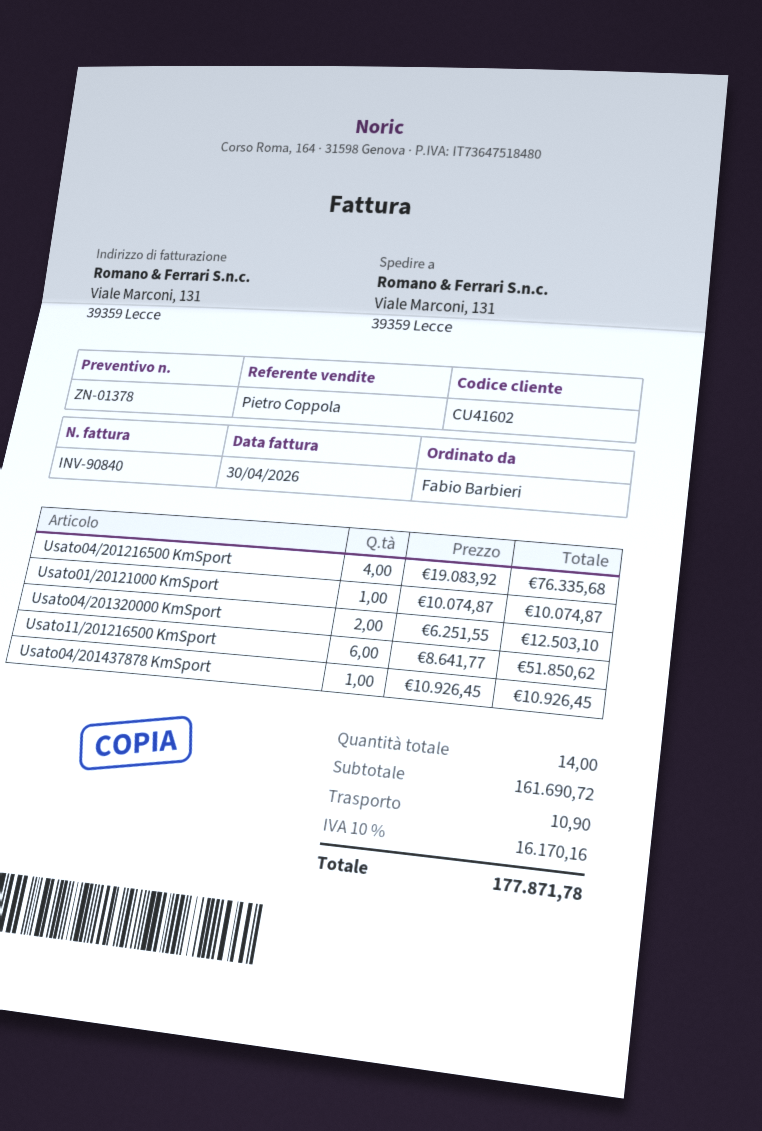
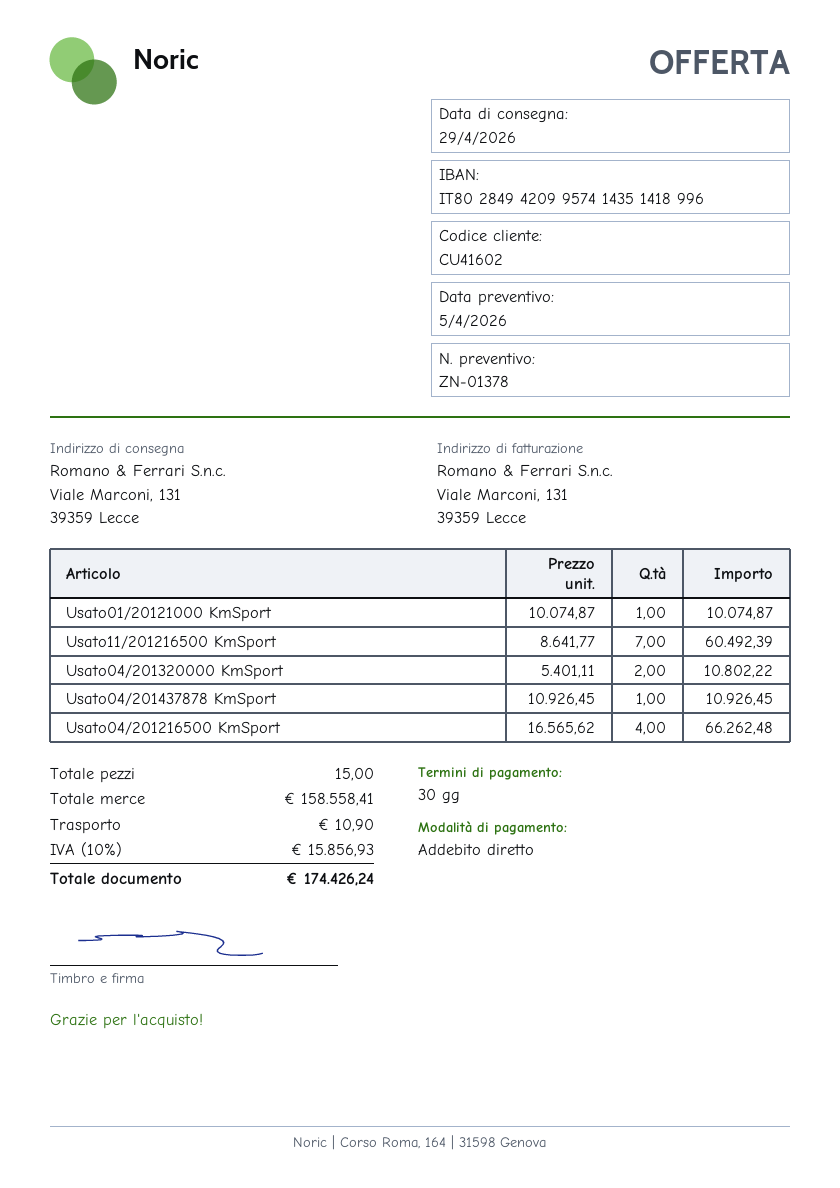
Usato04/201216500 KmSport: 4 x 19083.92 = 76335.68 -> 4 x 16565.62 = 66262.48
Usato04/201320000 KmSport: 2 x 6251.55 = 12503.10 -> 2 x 5401.11 = 10802.22
Usato11/201216500 KmSport: 6 x 8641.77 = 51850.62 -> 7 x 8641.77 = 60492.39
total quantity: 14 -> 15
subtotal: 161690.72 -> 158558.41
tax: 10% = 16170.16 -> 10% = 15856.93
total: 177871.78 -> 174426.24

